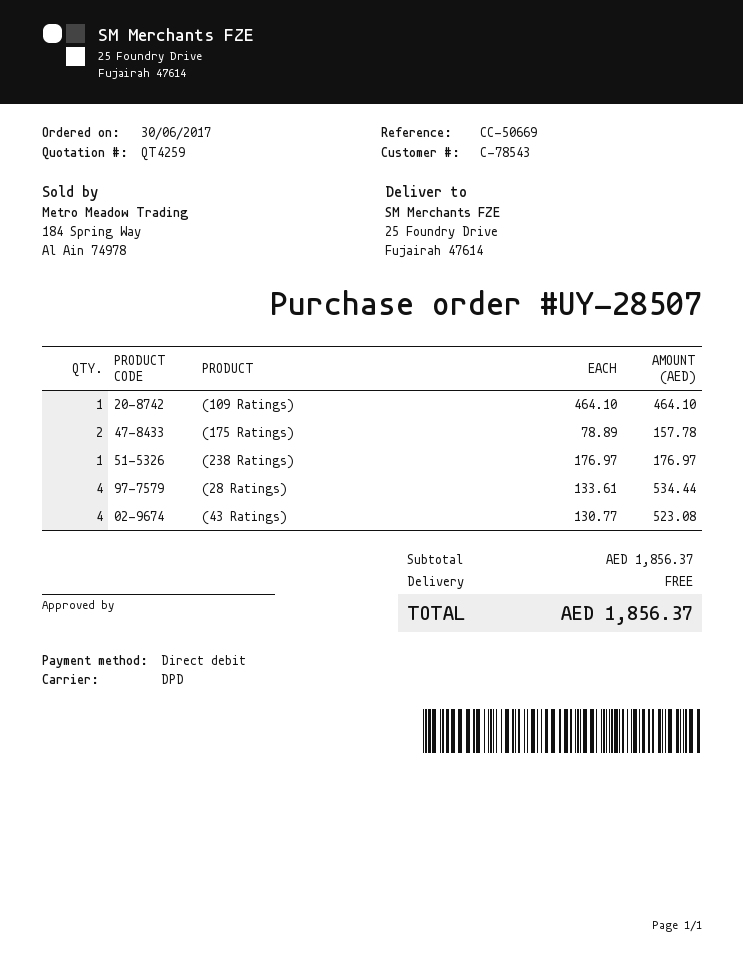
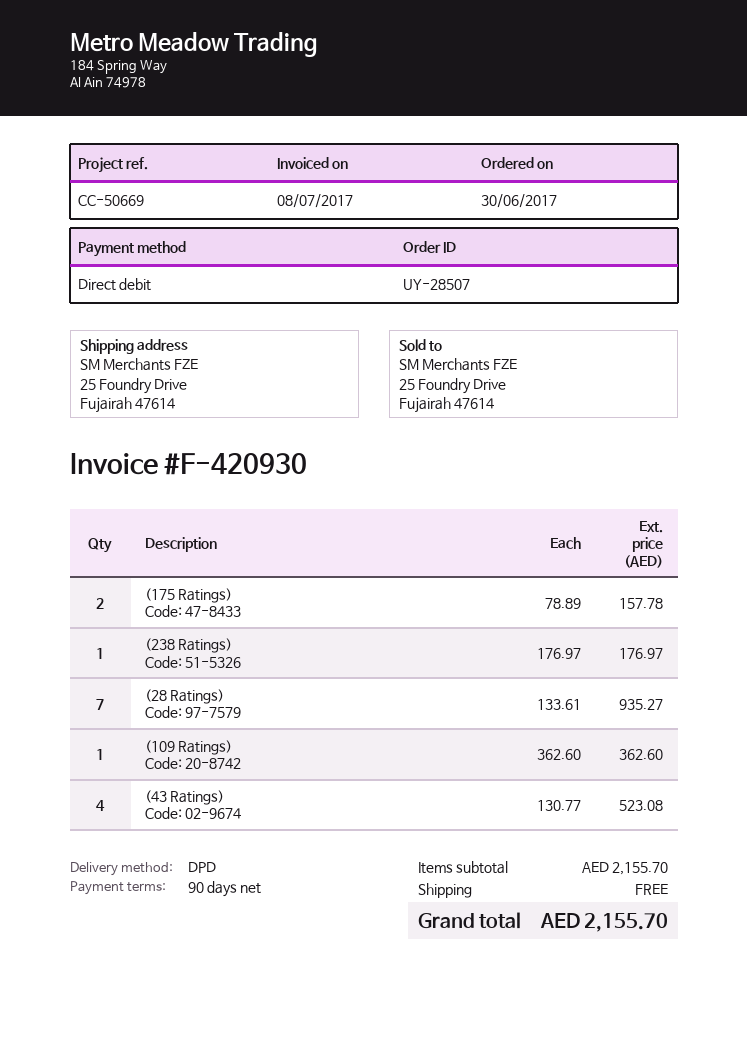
(109 Ratings): 1 x 464.10 = 464.10 -> 1 x 362.60 = 362.60
(28 Ratings): 4 x 133.61 = 534.44 -> 7 x 133.61 = 935.27
subtotal: 1856.37 -> 2155.70
total: 1856.37 -> 2155.70

